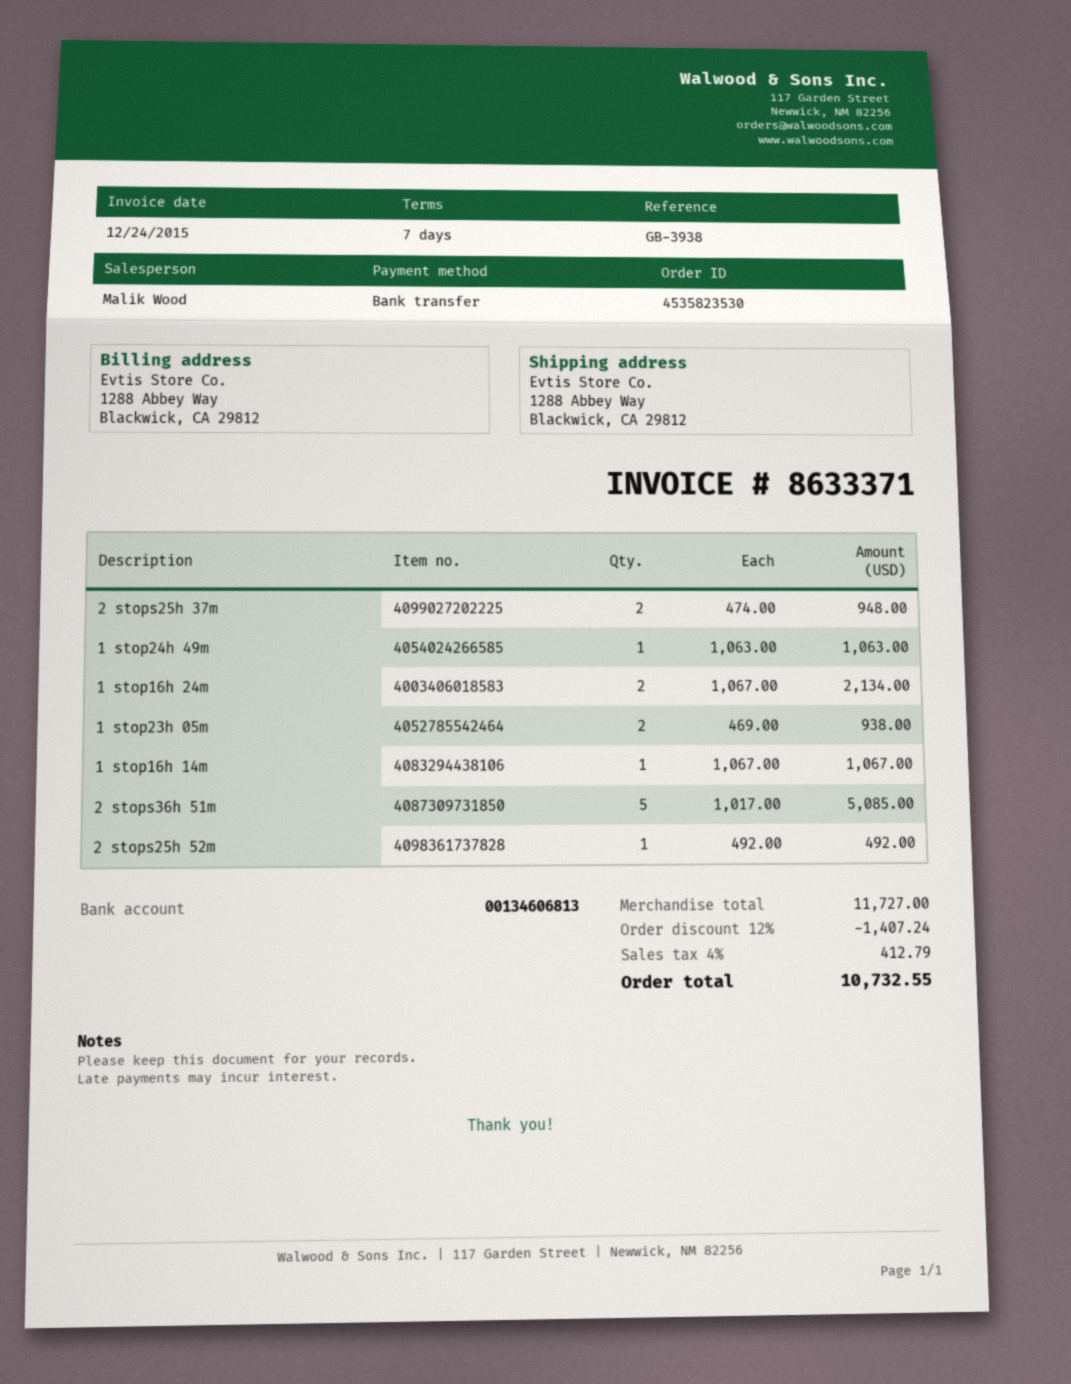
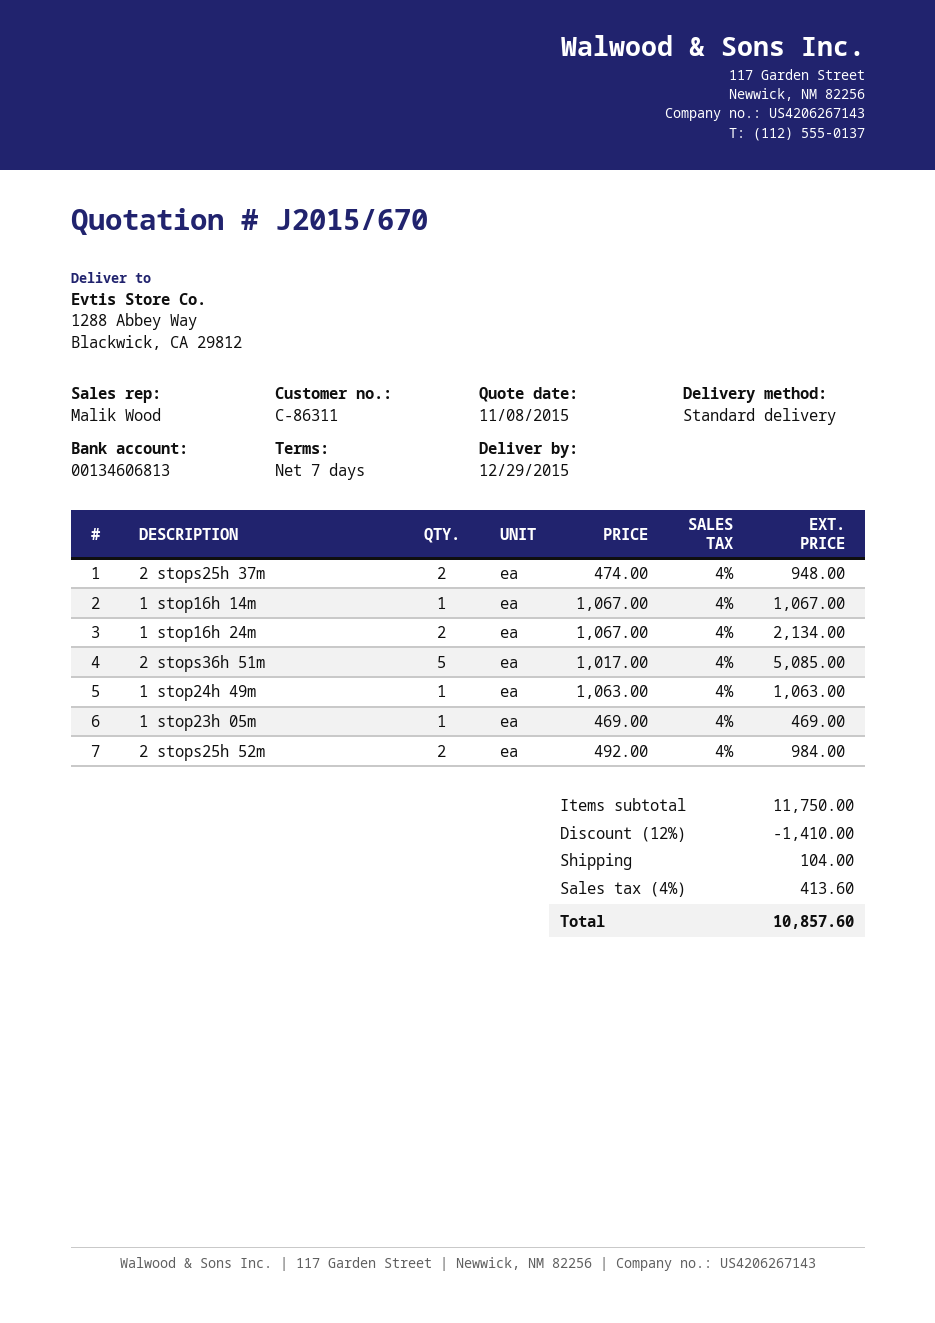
1 stop23h 05m: 2 x 469.00 = 938.00 -> 1 x 469.00 = 469.00
2 stops25h 52m: 1 x 492.00 = 492.00 -> 2 x 492.00 = 984.00
subtotal: 11727.00 -> 11750.00
discount: 12% = 1407.24 -> 12% = 1410.00
shipping: none -> 104.00
tax: 4% = 412.79 -> 4% = 413.60
total: 10732.55 -> 10857.60

